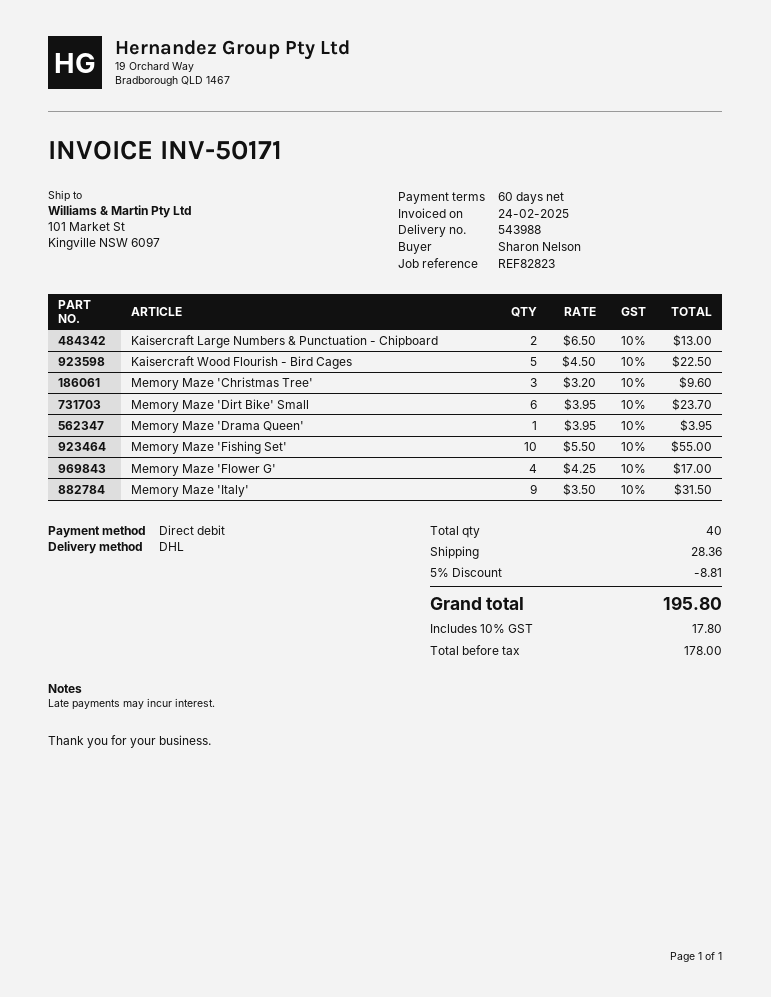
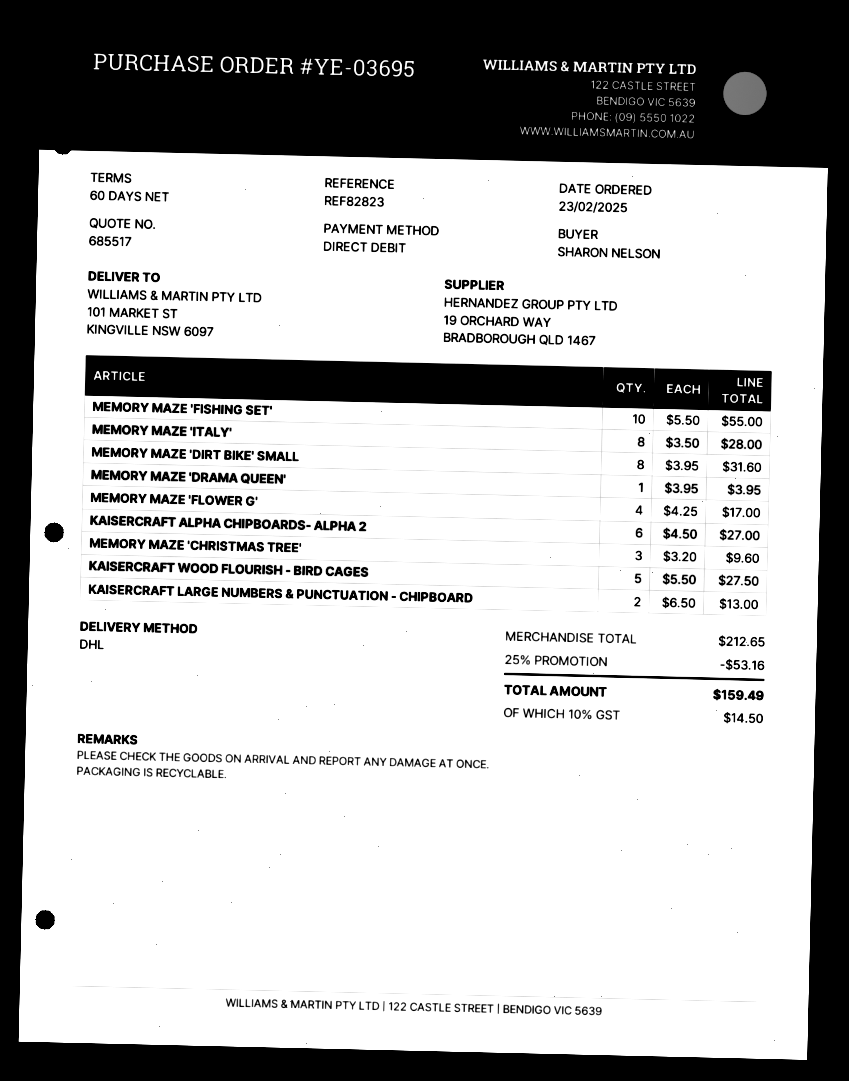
Kaisercraft Wood Flourish - Bird Cages: 5 x 4.50 = 22.50 -> 5 x 5.50 = 27.50
Memory Maze 'Dirt Bike' Small: 6 x 3.95 = 23.70 -> 8 x 3.95 = 31.60
Memory Maze 'Italy': 9 x 3.50 = 31.50 -> 8 x 3.50 = 28.00
KAISERCRAFT ALPHA CHIPBOARDS- ALPHA 2: none -> 6 x 4.50 = 27.00
discount: 5% = 8.81 -> 25% = 53.16
shipping: 28.36 -> none
tax: 10% = 17.80 -> 10% = 14.50
total: 195.80 -> 159.49

